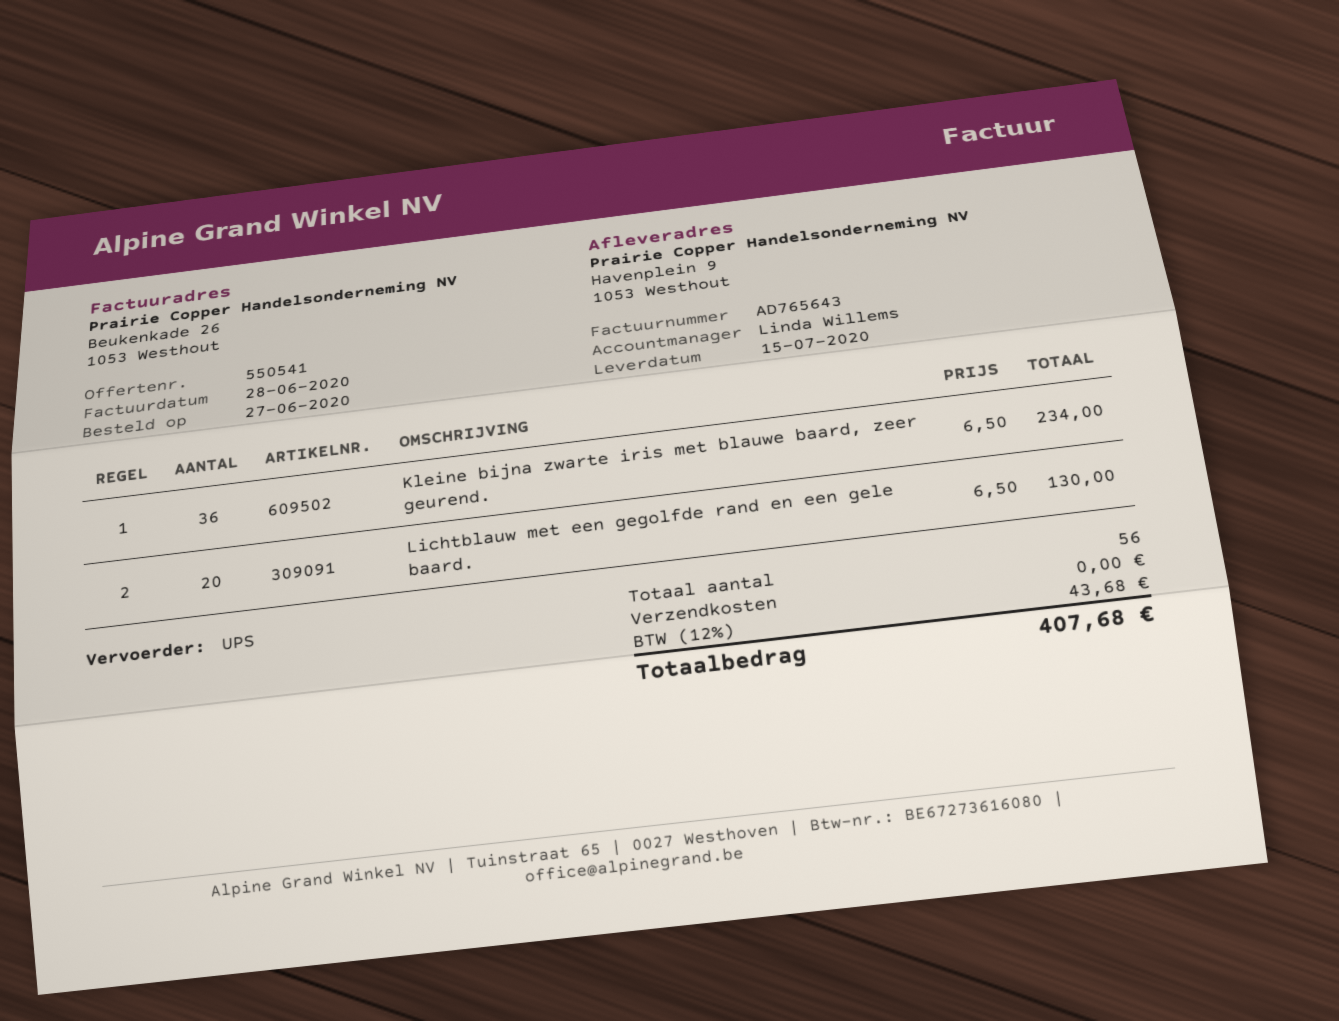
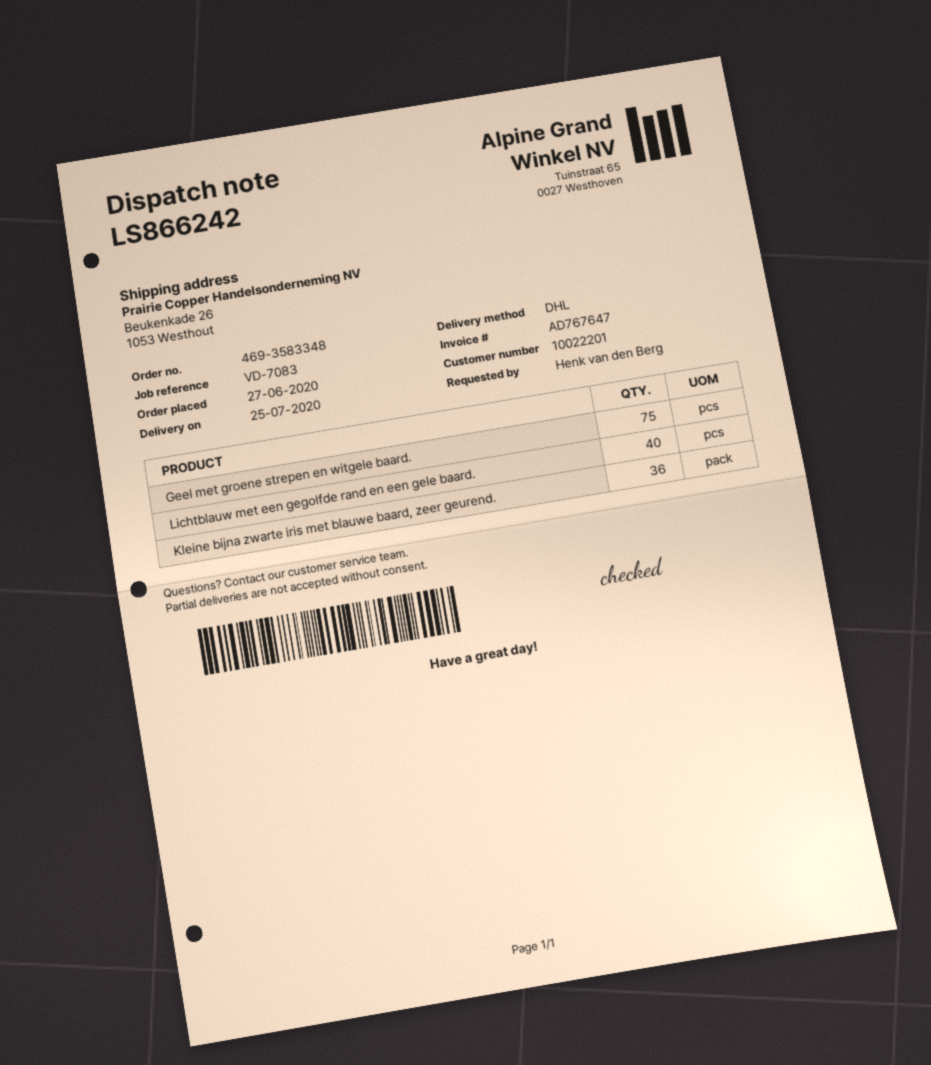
delivery date: 2020-07-15 -> 2020-07-25
invoice number: AD765643 -> AD767647
shipping method: UPS -> DHL
ship to: Havenplein 9, 1053 Westhout -> Beukenkade 26, 1053 Westhout
Lichtblauw met een gegolfde rand en een gele baard.: 20 -> 40
Geel met groene strepen en witgele baard.: none -> 75

